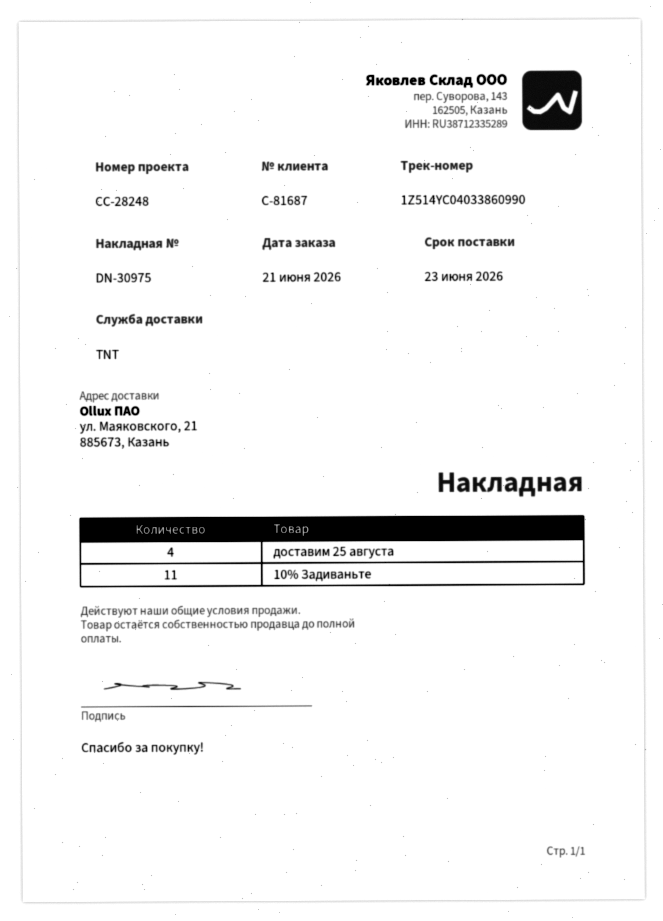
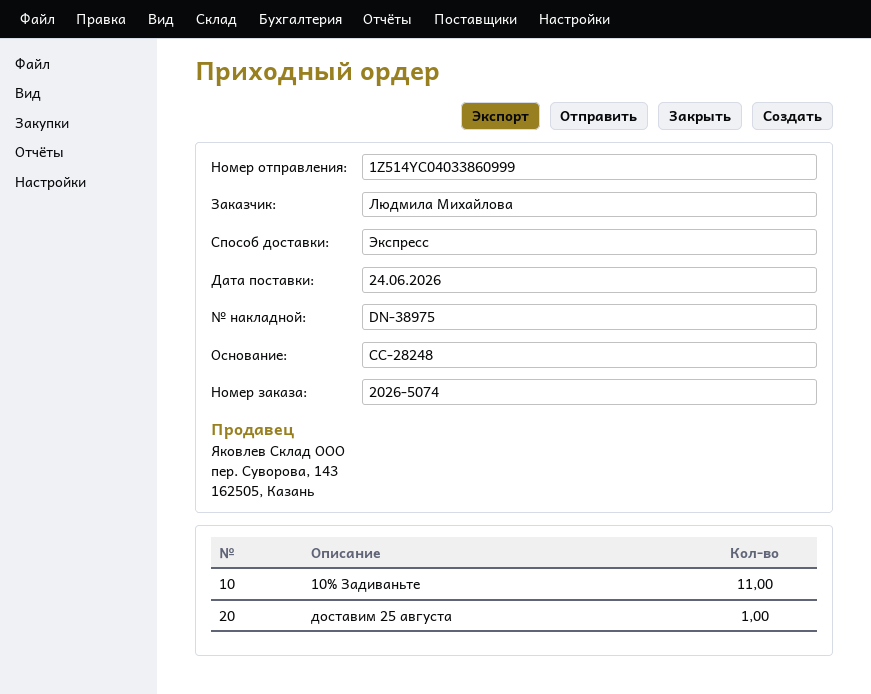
delivery note number: DN-30975 -> DN-38975
delivery date: 2026-06-23 -> 2026-06-24
shipping method: TNT -> express
tracking number: 1Z514YC04033860990 -> 1Z514YC04033860999
доставим 25 августа: 4 -> 1

